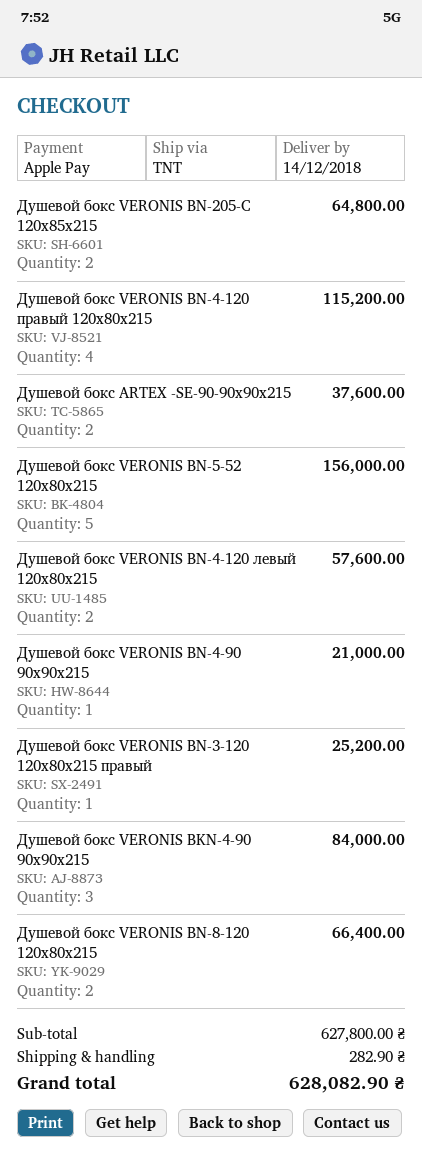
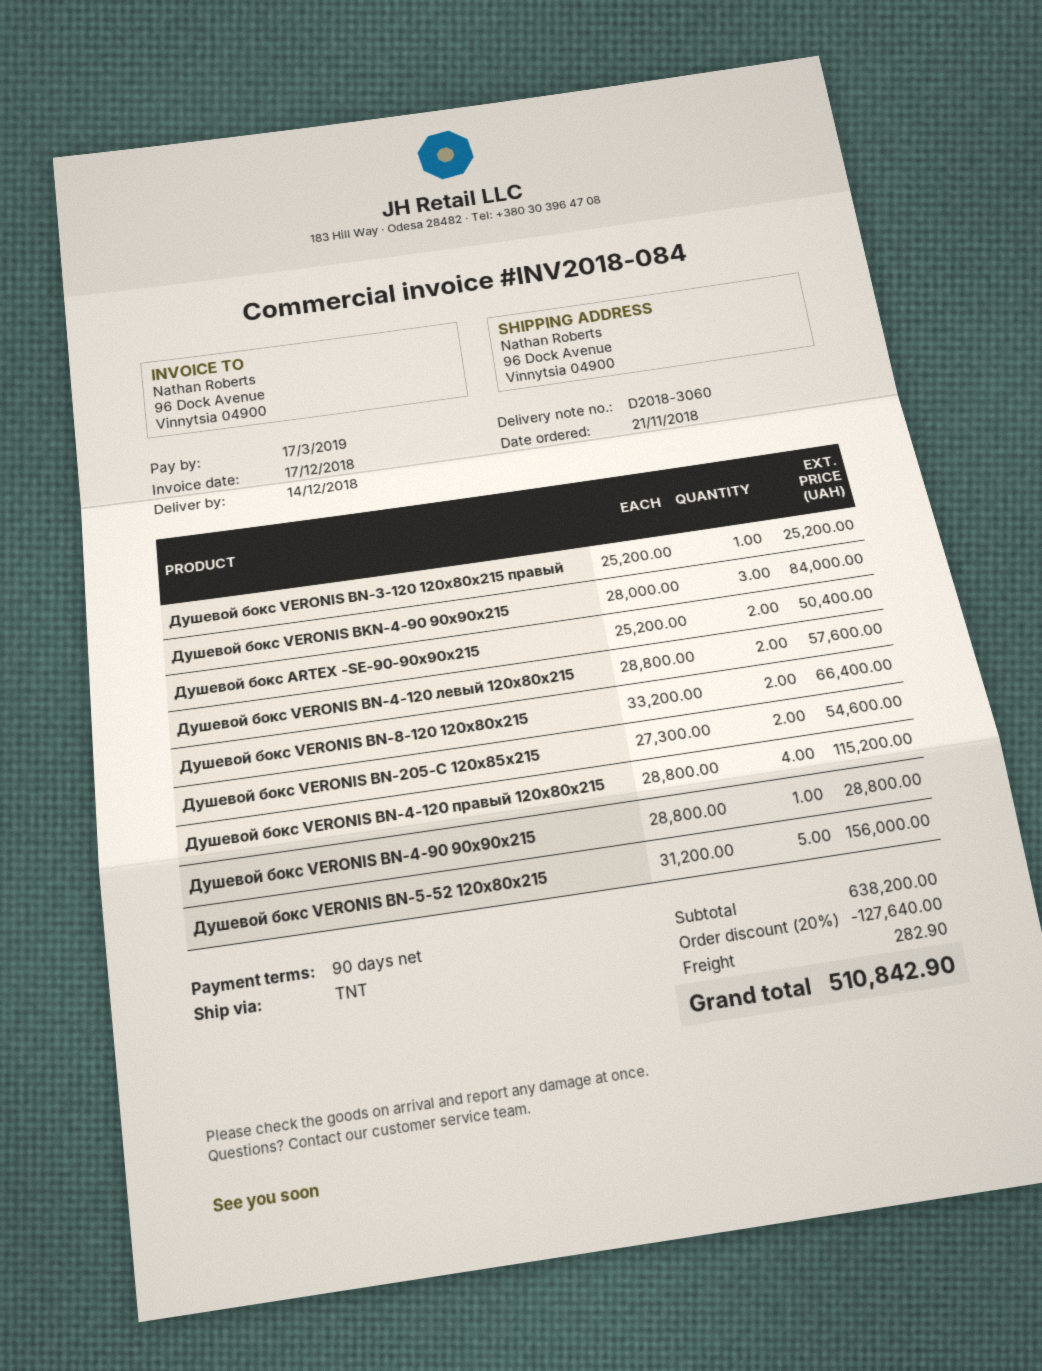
Душевой бокс VERONIS BN-205-C 120х85х215: 2 for 64800.00 -> 2 for 54600.00
Душевой бокс ARTEX -SE-90-90х90х215: 2 for 37600.00 -> 2 for 50400.00
Душевой бокс VERONIS BN-4-90 90х90х215: 1 for 21000.00 -> 1 for 28800.00
subtotal: 627800.00 -> 638200.00
discount: none -> 20% = 127640.00
total: 628082.90 -> 510842.90

